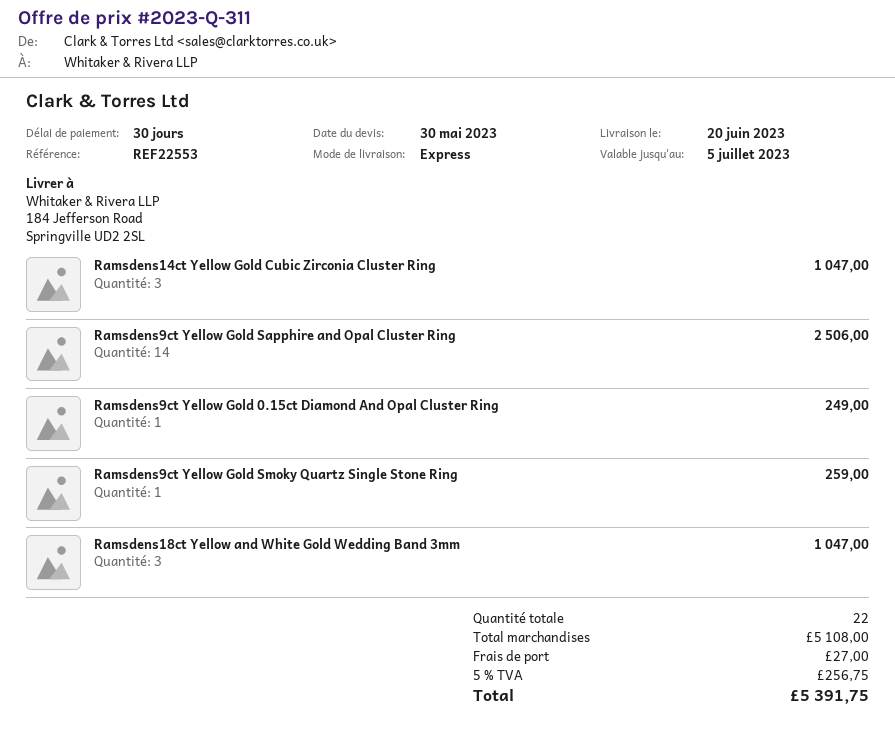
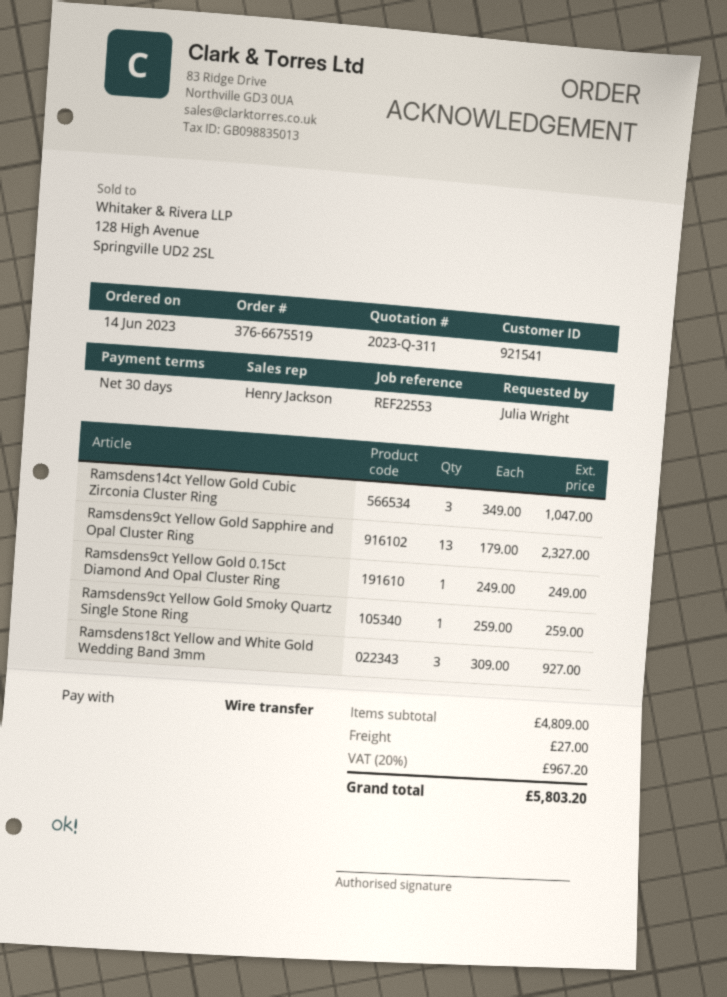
Ramsdens9ct Yellow Gold Sapphire and Opal Cluster Ring: 14 for 2506.00 -> 13 for 2327.00
Ramsdens18ct Yellow and White Gold Wedding Band 3mm: 3 for 1047.00 -> 3 for 927.00
subtotal: 5108.00 -> 4809.00
tax: 5% = 256.75 -> 20% = 967.20
total: 5391.75 -> 5803.20

